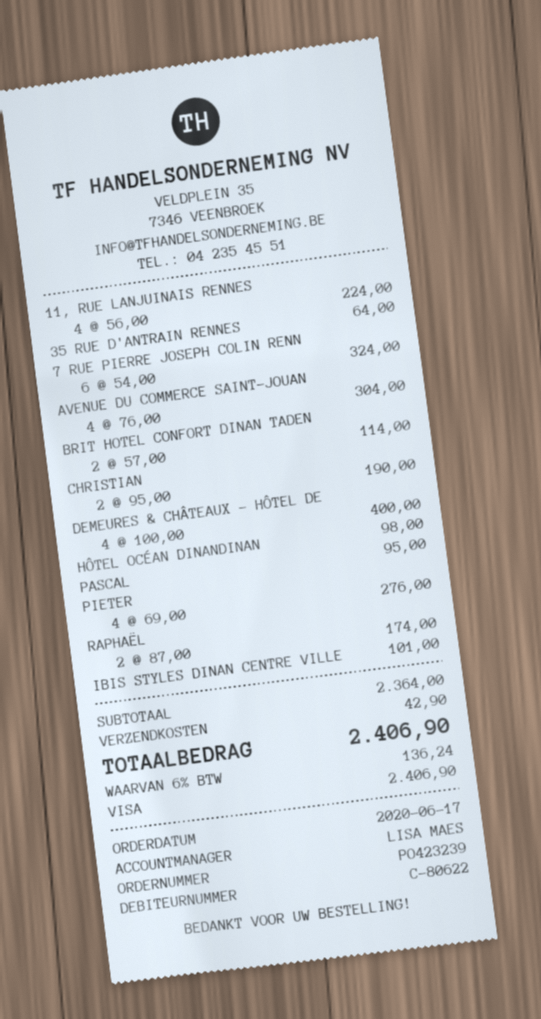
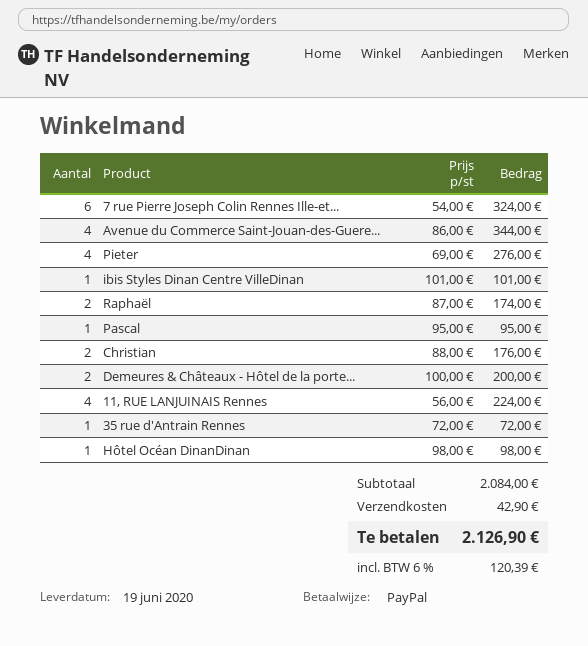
payment method: Visa -> PayPal
35 RUE D'ANTRAIN RENNES: 1 x 64.00 = 64.00 -> 1 x 72.00 = 72.00
AVENUE DU COMMERCE SAINT-JOUAN: 4 x 76.00 = 304.00 -> 4 x 86.00 = 344.00
BRIT HOTEL CONFORT DINAN TADEN: 2 x 57.00 = 114.00 -> none
CHRISTIAN: 2 x 95.00 = 190.00 -> 2 x 88.00 = 176.00
DEMEURES & CHÂTEAUX - HÔTEL DE: 4 x 100.00 = 400.00 -> 2 x 100.00 = 200.00
subtotal: 2364.00 -> 2084.00
tax: 6% = 136.24 -> 6% = 120.39
total: 2406.90 -> 2126.90

